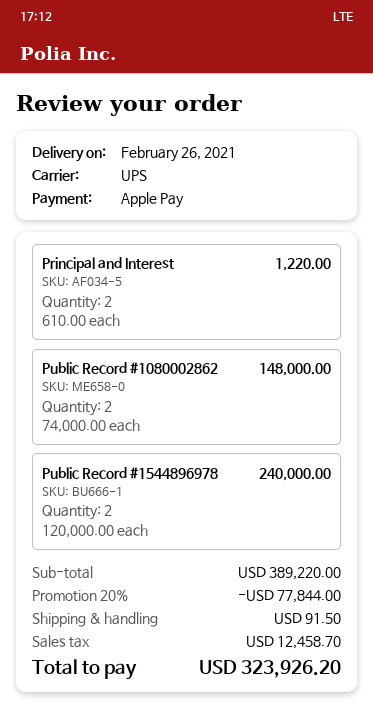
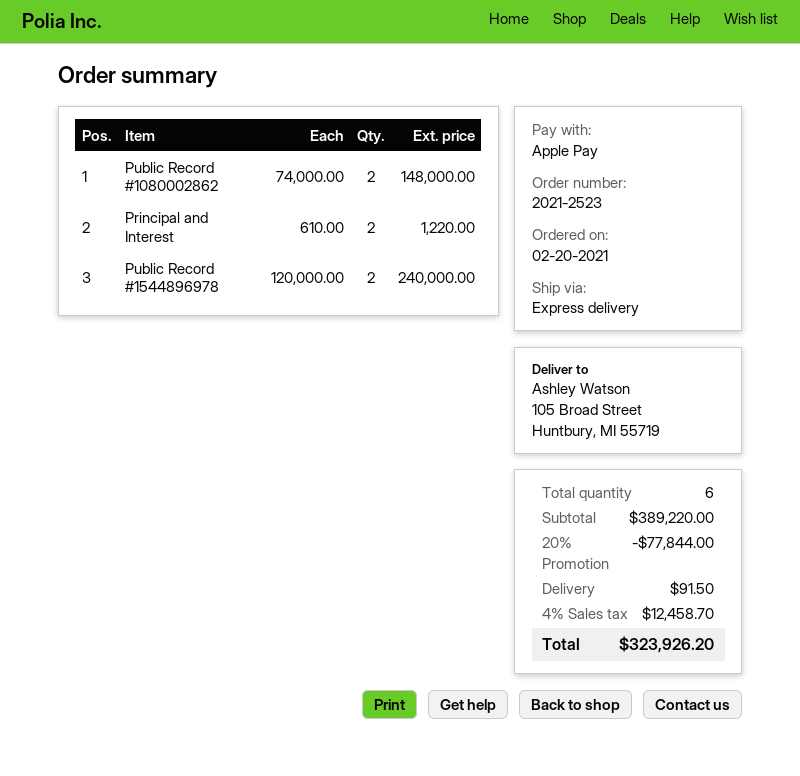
shipping method: UPS -> express

